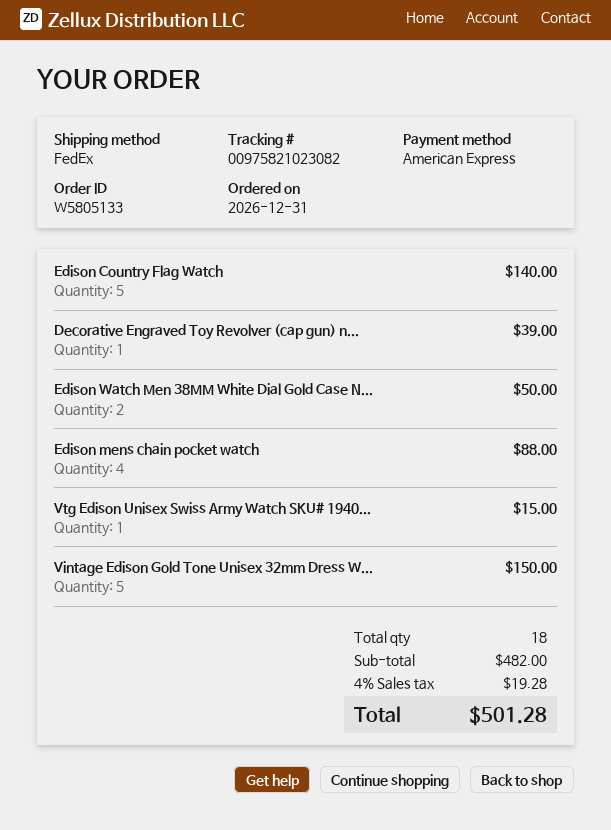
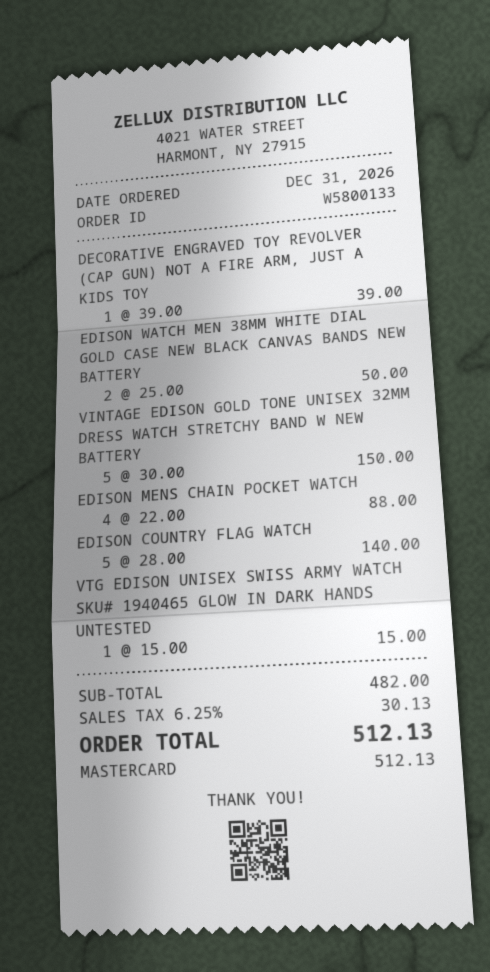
order number: W5805133 -> W5800133
payment method: American Express -> Mastercard
tax: 4% = 19.28 -> 6.25% = 30.13
total: 501.28 -> 512.13

